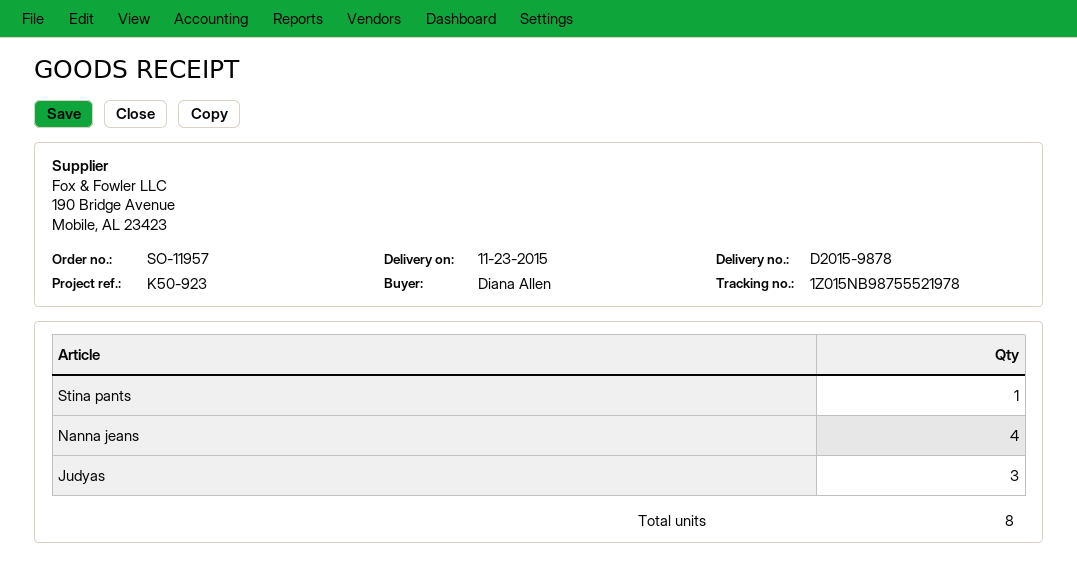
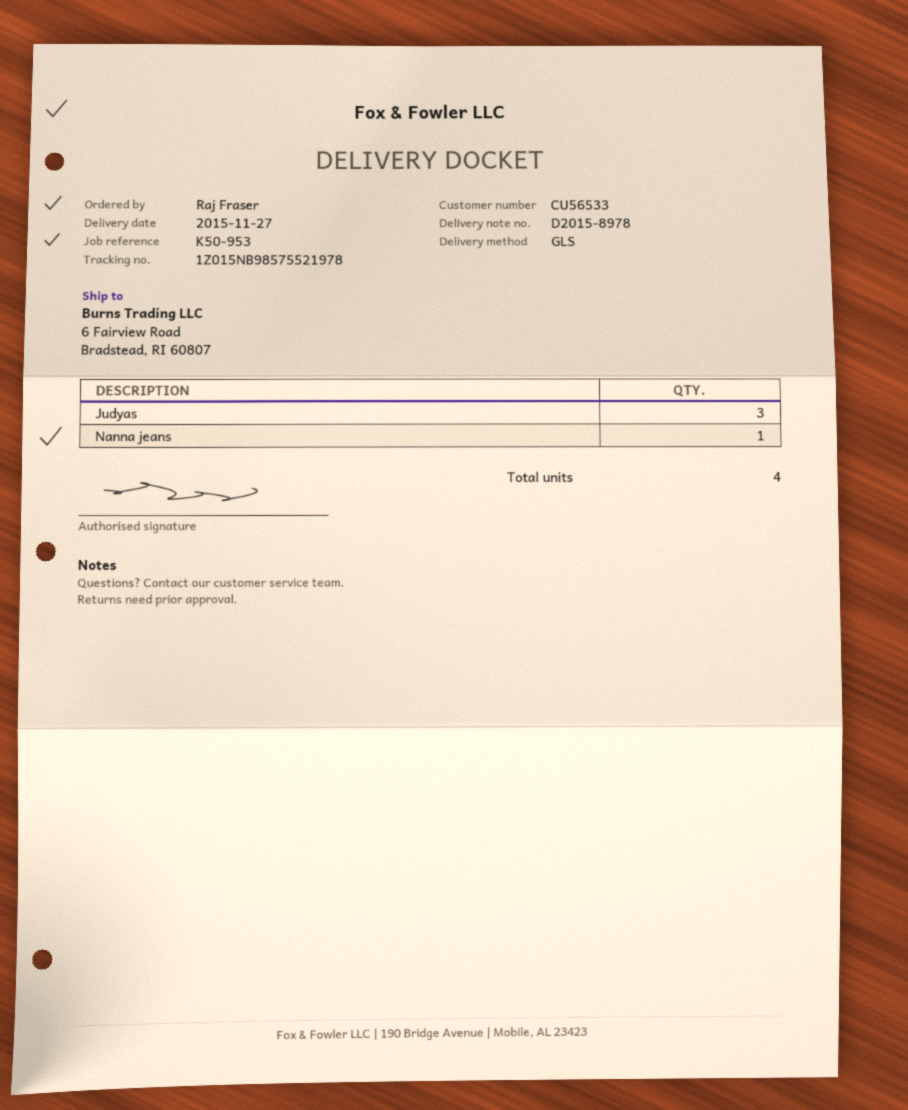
delivery note number: D2015-9878 -> D2015-8978
delivery date: 2015-11-23 -> 2015-11-27
reference: K50-923 -> K50-953
ordered by: Diana Allen -> Raj Fraser
tracking number: 1Z015NB98755521978 -> 1Z015NB98575521978
Stina pants: 1 -> none
Nanna jeans: 4 -> 1
total quantity: 8 -> 4

